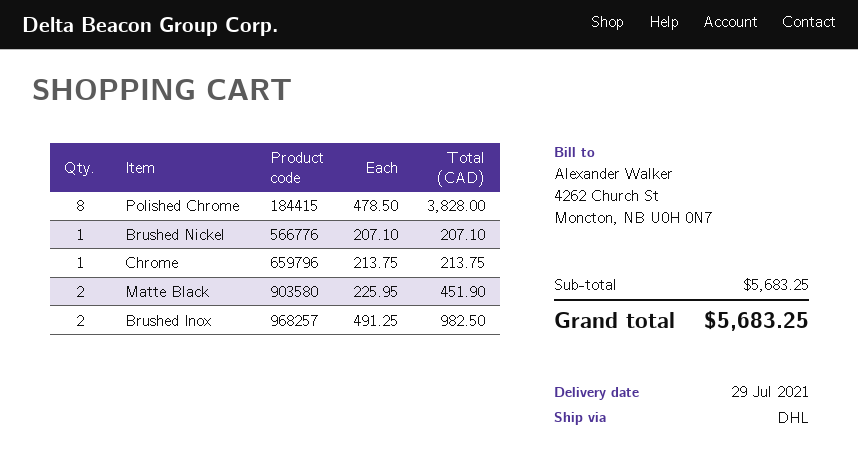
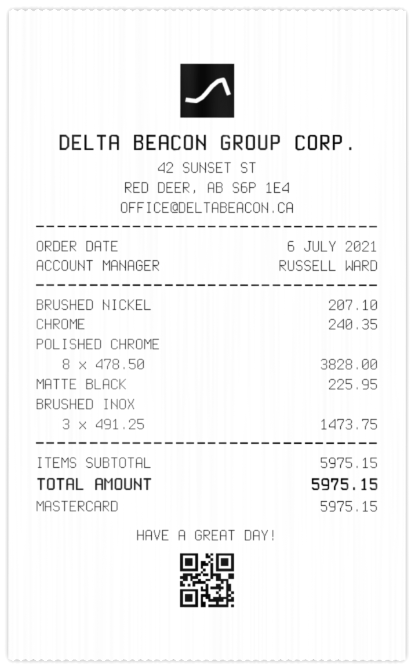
Chrome: 1 x 213.75 = 213.75 -> 1 x 240.35 = 240.35
Matte Black: 2 x 225.95 = 451.90 -> 1 x 225.95 = 225.95
Brushed Inox: 2 x 491.25 = 982.50 -> 3 x 491.25 = 1473.75
subtotal: 5683.25 -> 5975.15
total: 5683.25 -> 5975.15

